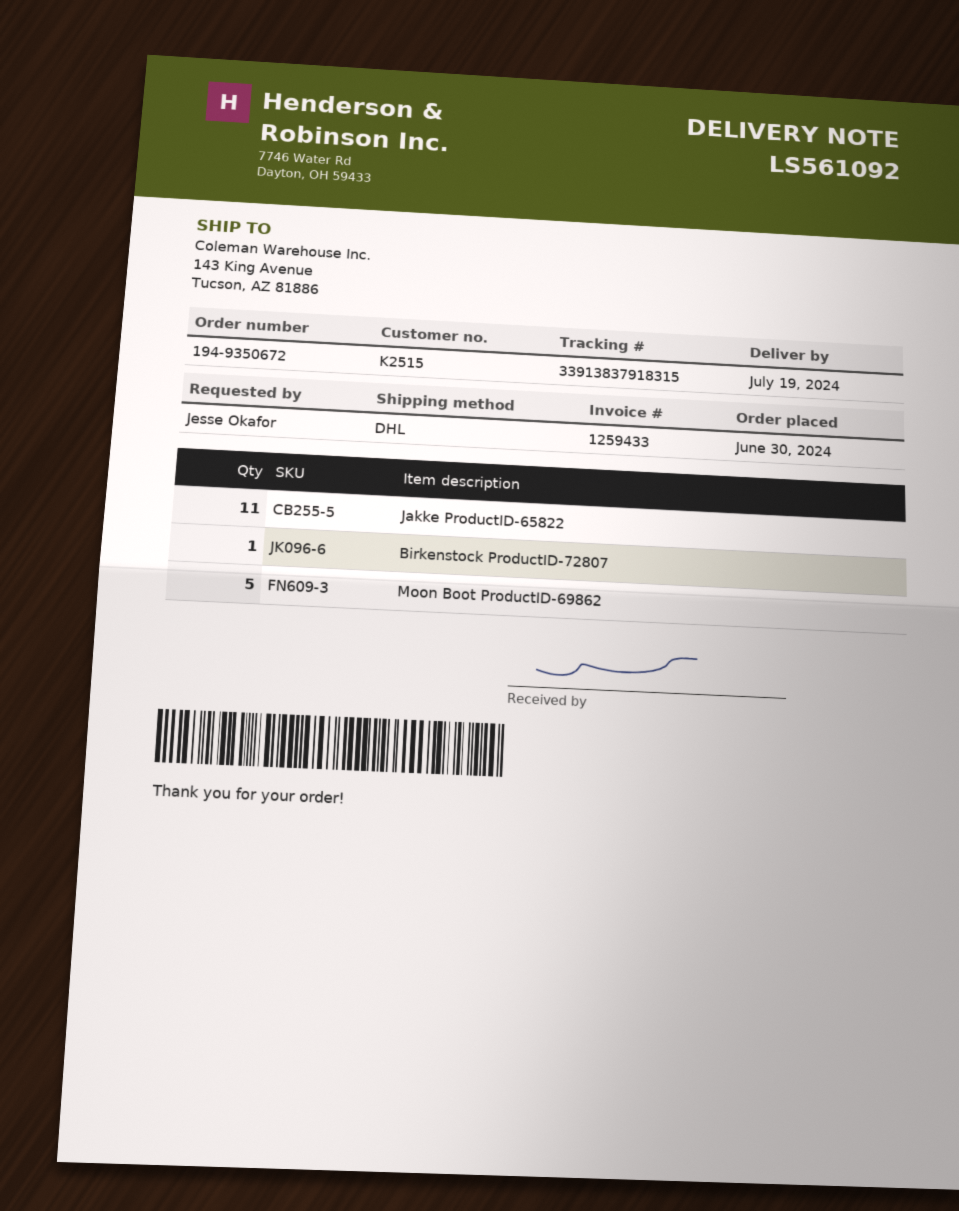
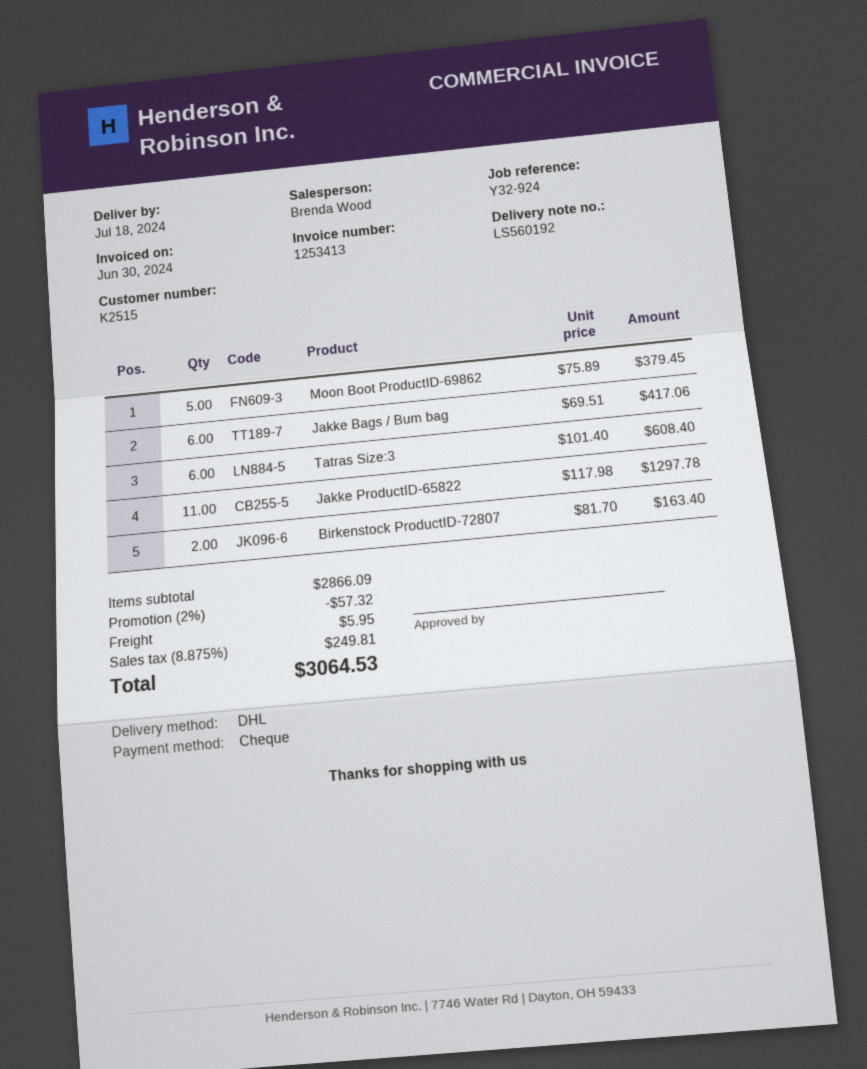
delivery note number: LS561092 -> LS560192
delivery date: 2024-07-19 -> 2024-07-18
invoice number: 1259433 -> 1253413
Birkenstock ProductID-72807: 1 -> 2
Jakke Bags / Bum bag: none -> 6
Tatras Size:3: none -> 6

